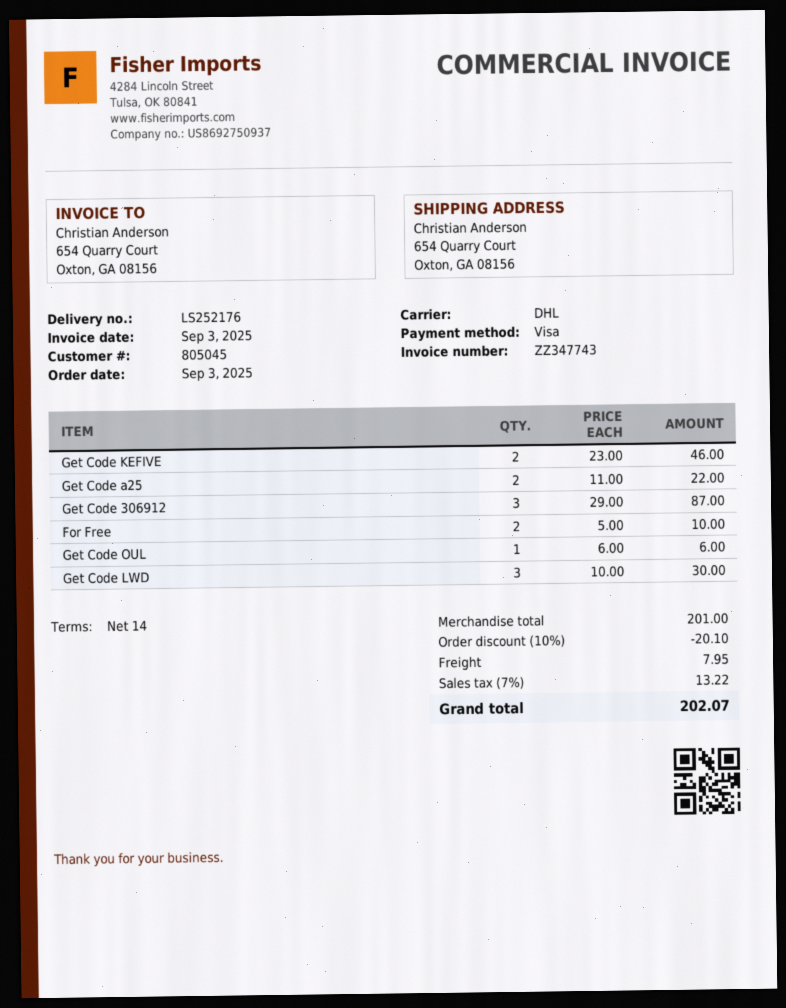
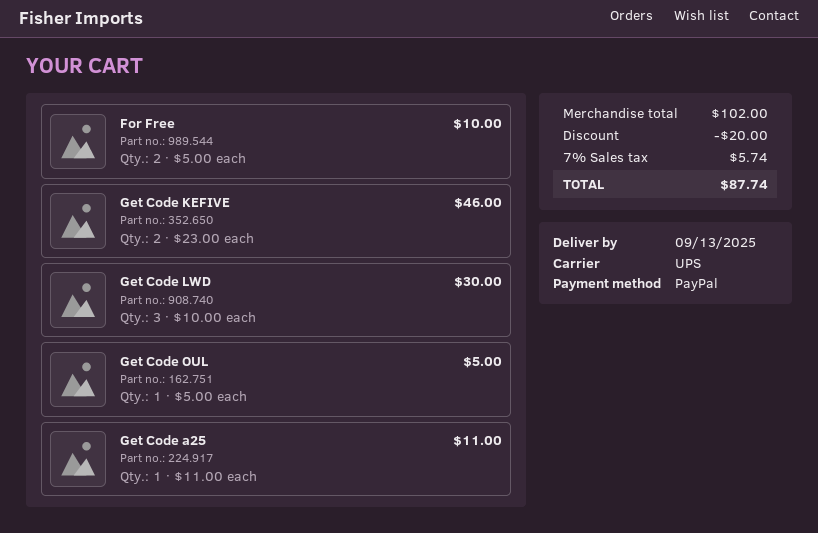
payment method: Visa -> PayPal
shipping method: DHL -> UPS
Get Code a25: 2 x 11.00 = 22.00 -> 1 x 11.00 = 11.00
Get Code 306912: 3 x 29.00 = 87.00 -> none
Get Code OUL: 1 x 6.00 = 6.00 -> 1 x 5.00 = 5.00
subtotal: 201.00 -> 102.00
discount: 20.10 -> 20.00
shipping: 7.95 -> none
tax: 7% = 13.22 -> 7% = 5.74
total: 202.07 -> 87.74

